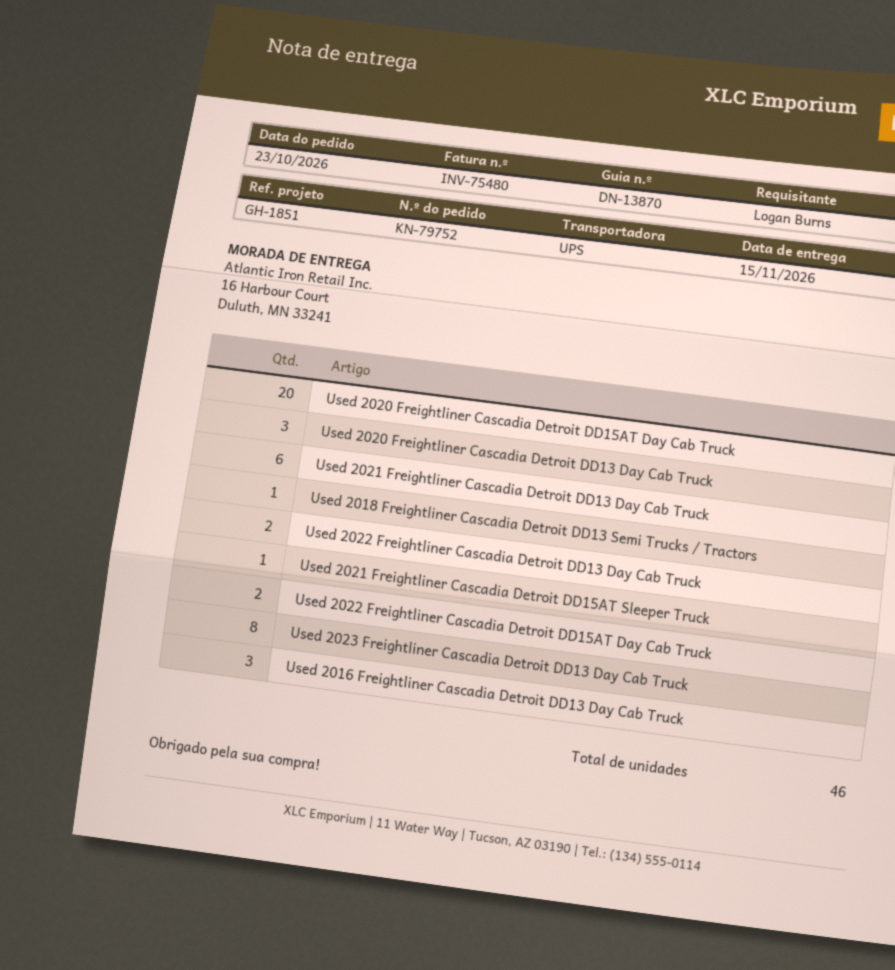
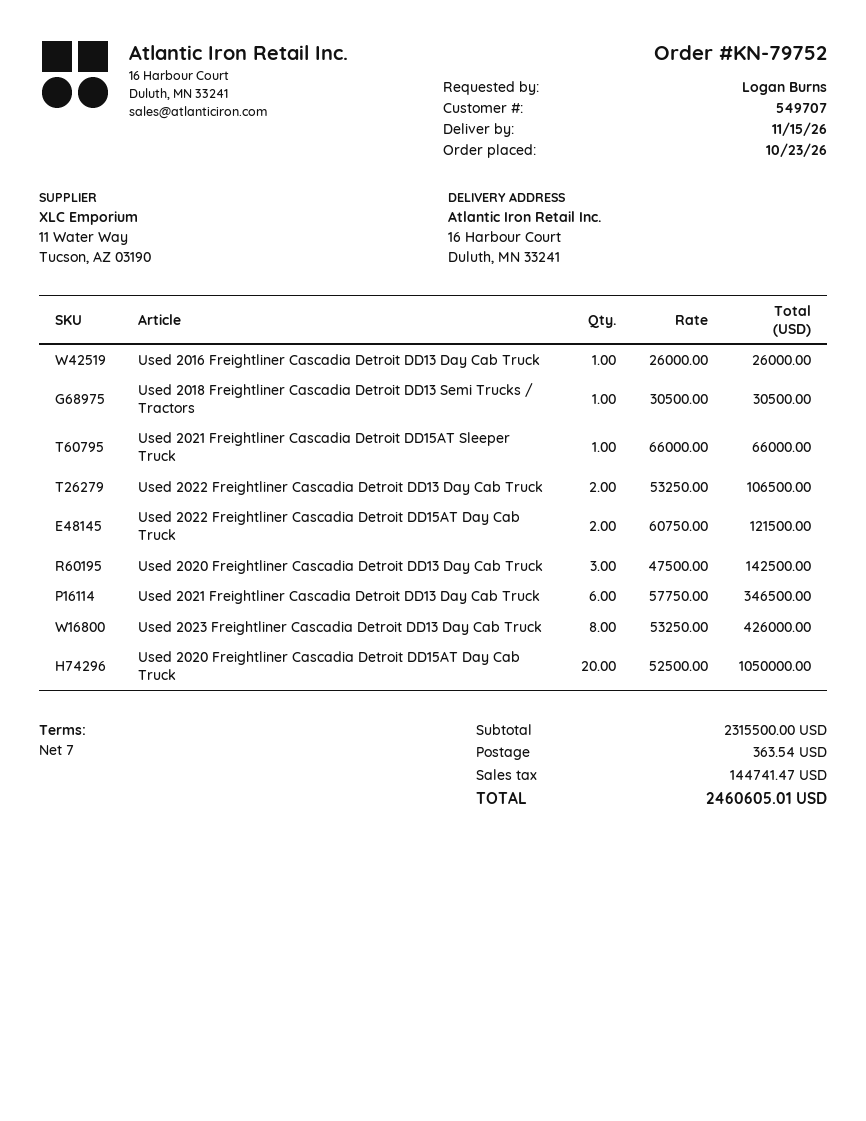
Used 2016 Freightliner Cascadia Detroit DD13 Day Cab Truck: 3 -> 1

